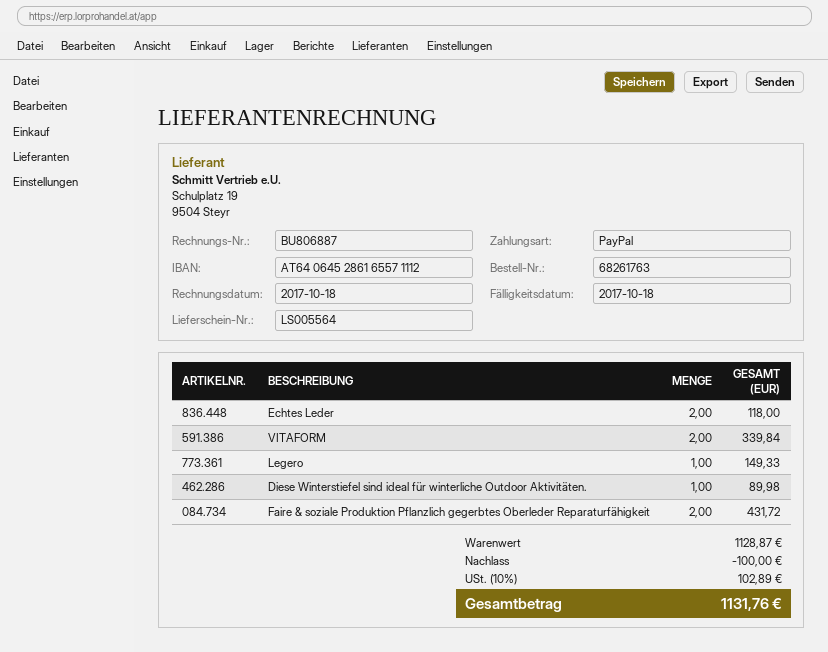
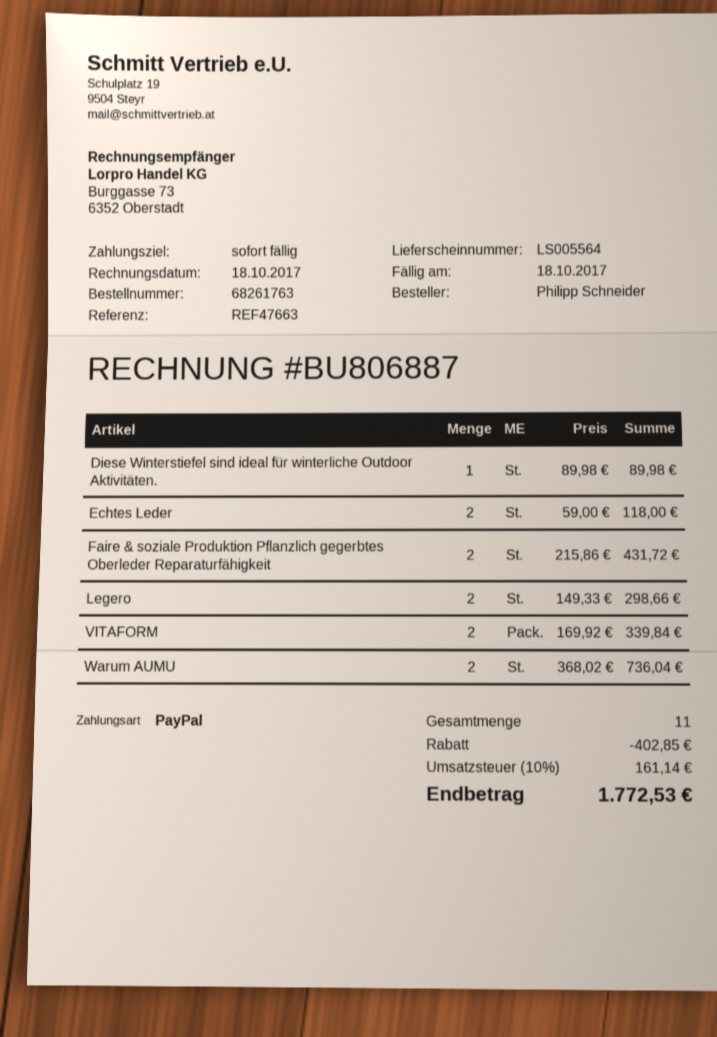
Legero: 1 for 149.33 -> 2 for 298.66
Warum AUMU: none -> 2 for 736.04
discount: 100.00 -> 402.85
tax: 10% = 102.89 -> 10% = 161.14
total: 1131.76 -> 1772.53

